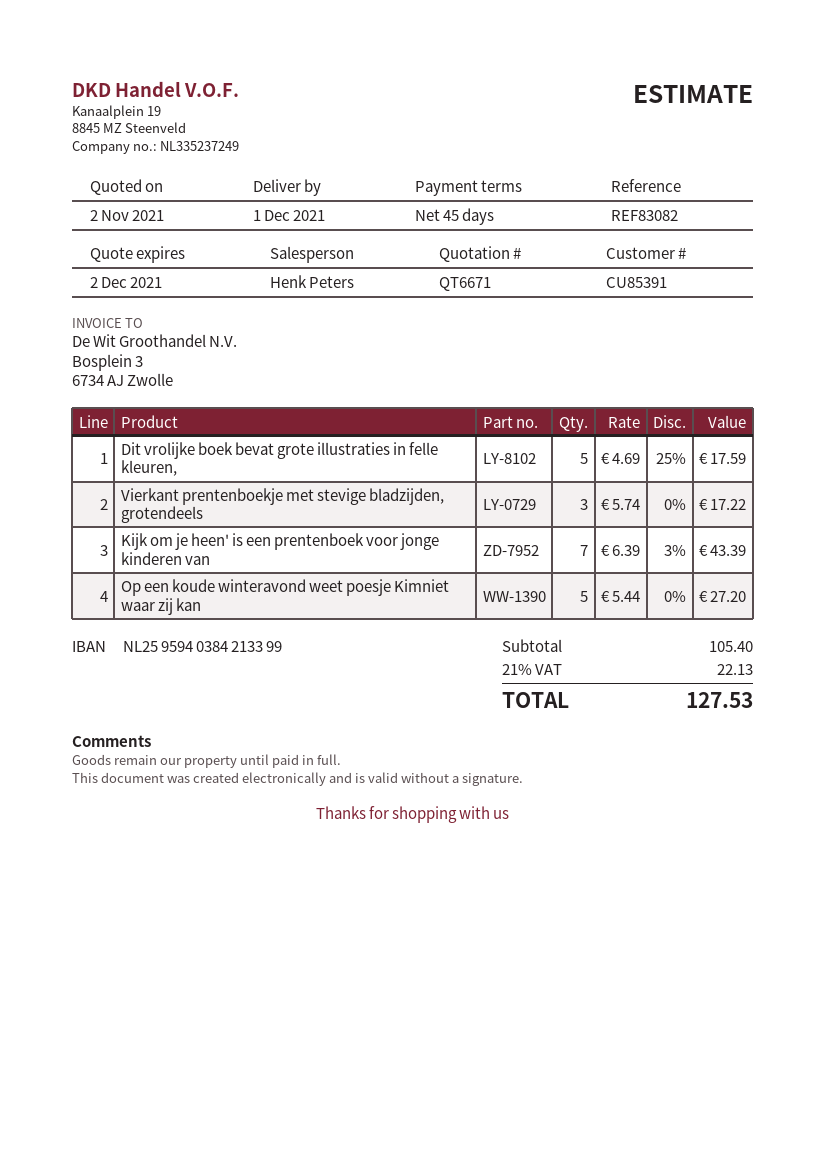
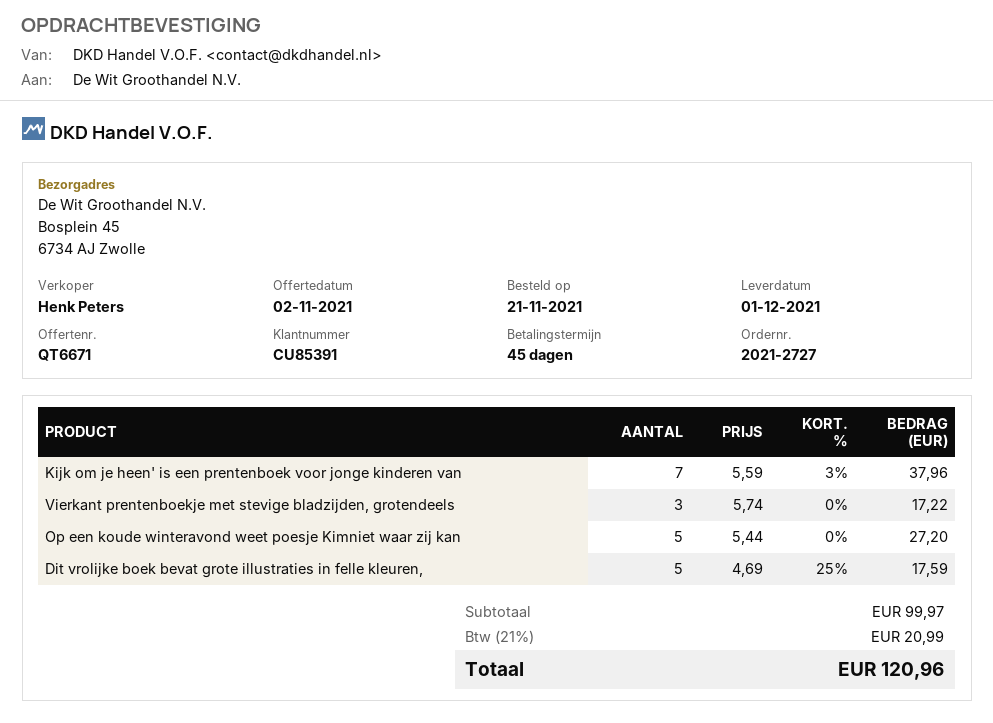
Kijk om je heen' is een prentenboek voor jonge kinderen van: 7 x 6.39 - 3% = 43.39 -> 7 x 5.59 - 3% = 37.96
subtotal: 105.40 -> 99.97
tax: 21% = 22.13 -> 21% = 20.99
total: 127.53 -> 120.96

